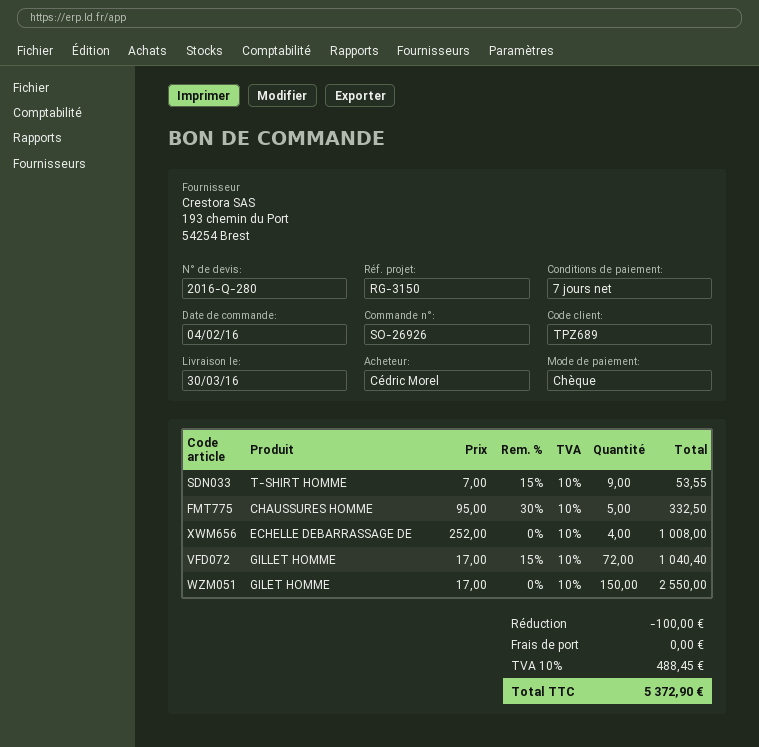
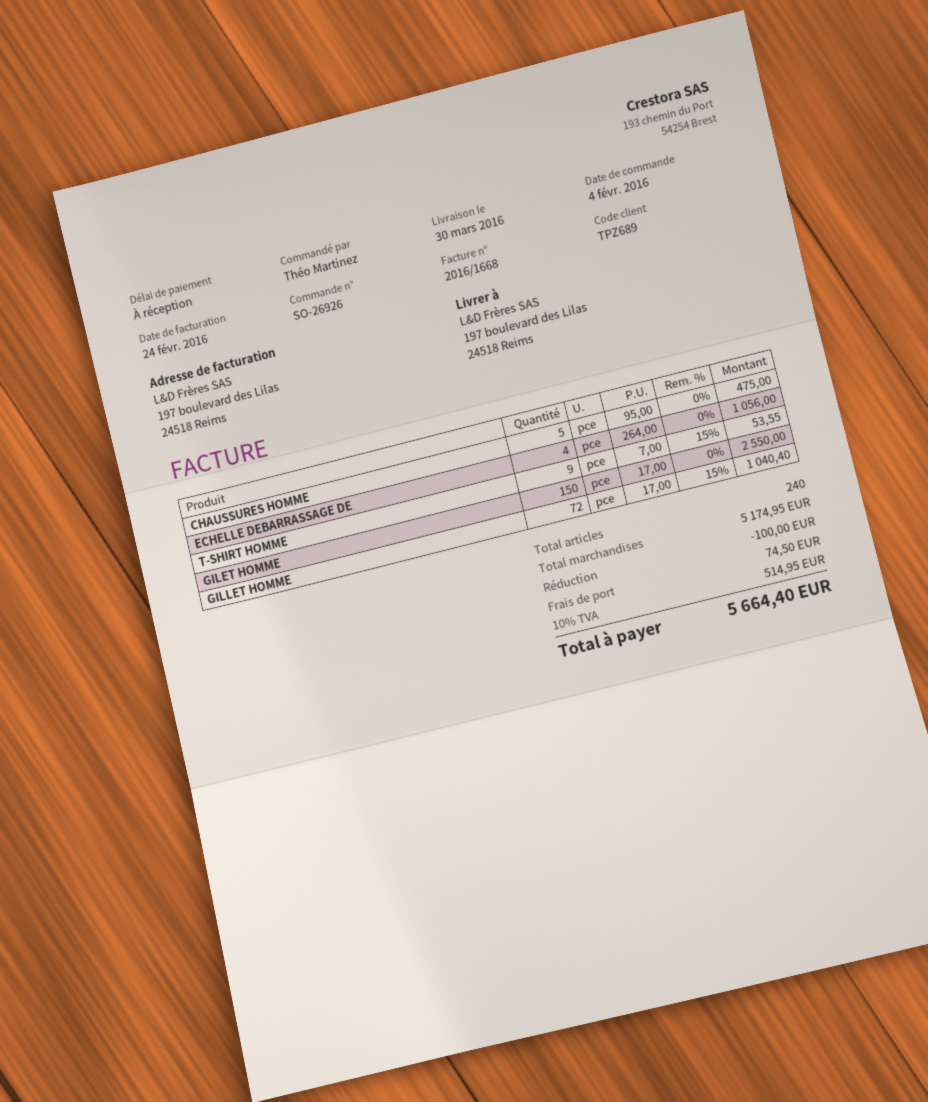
payment terms: 7 days -> on receipt
ordered by: Cédric Morel -> Théo Martinez
CHAUSSURES HOMME: 5 x 95.00 - 30% = 332.50 -> 5 x 95.00 = 475.00
ECHELLE DEBARRASSAGE DE: 4 x 252.00 = 1008.00 -> 4 x 264.00 = 1056.00
shipping: 0.00 -> 74.50
tax: 10% = 488.45 -> 10% = 514.95
total: 5372.90 -> 5664.40

